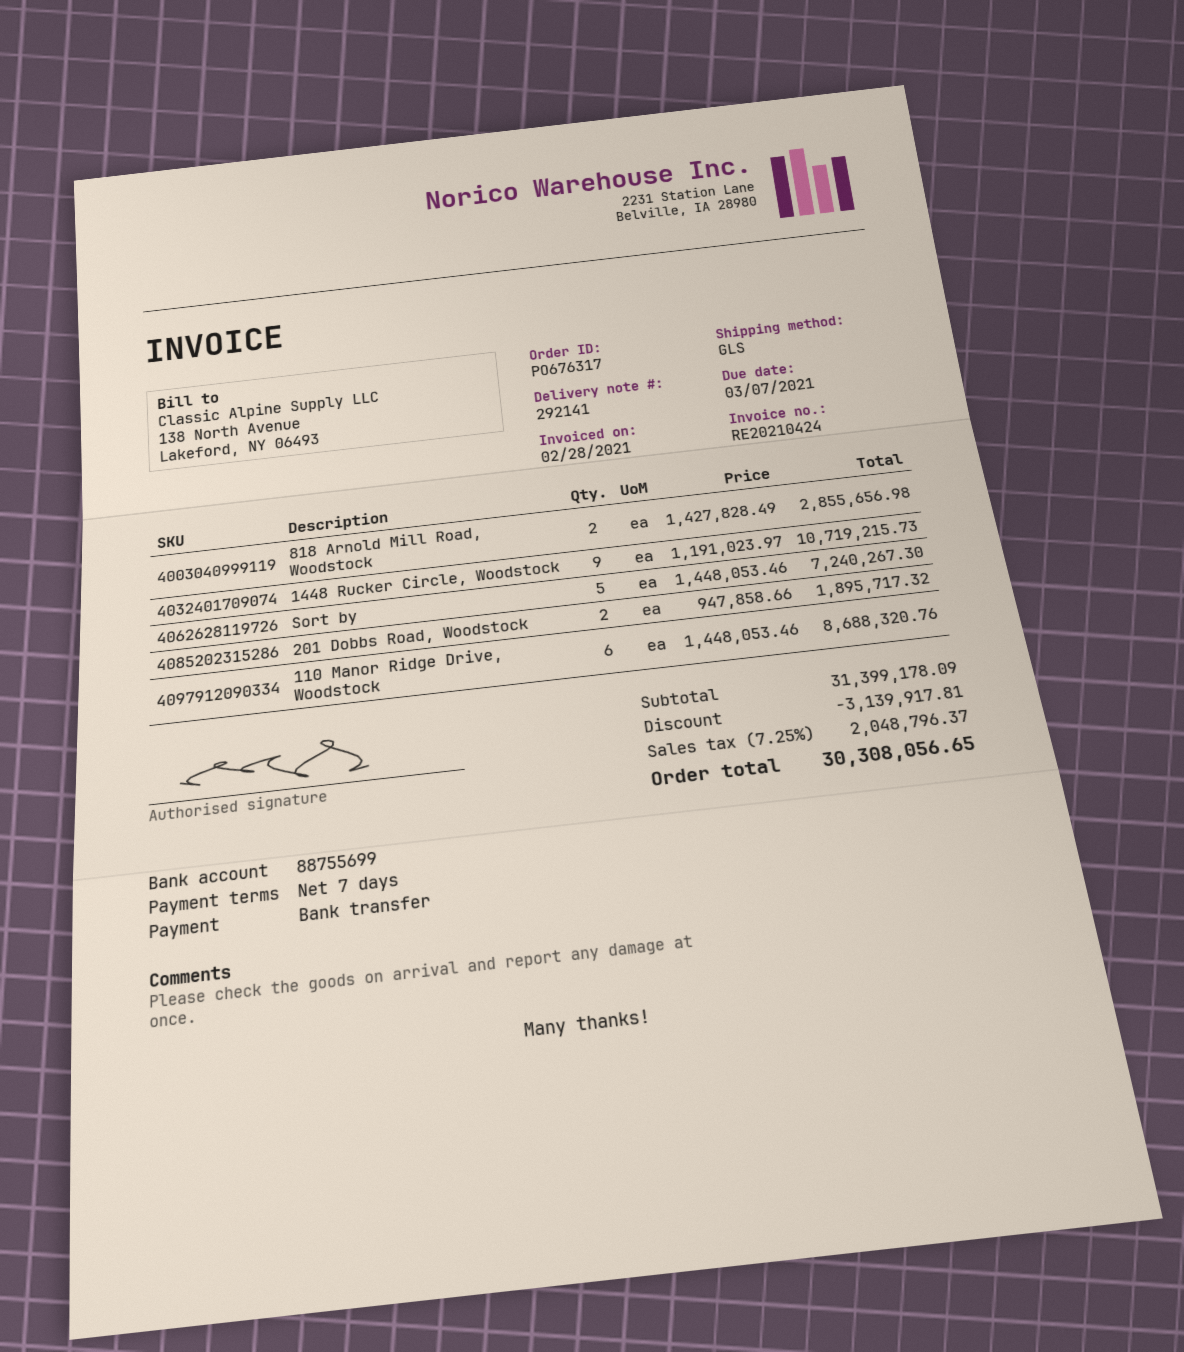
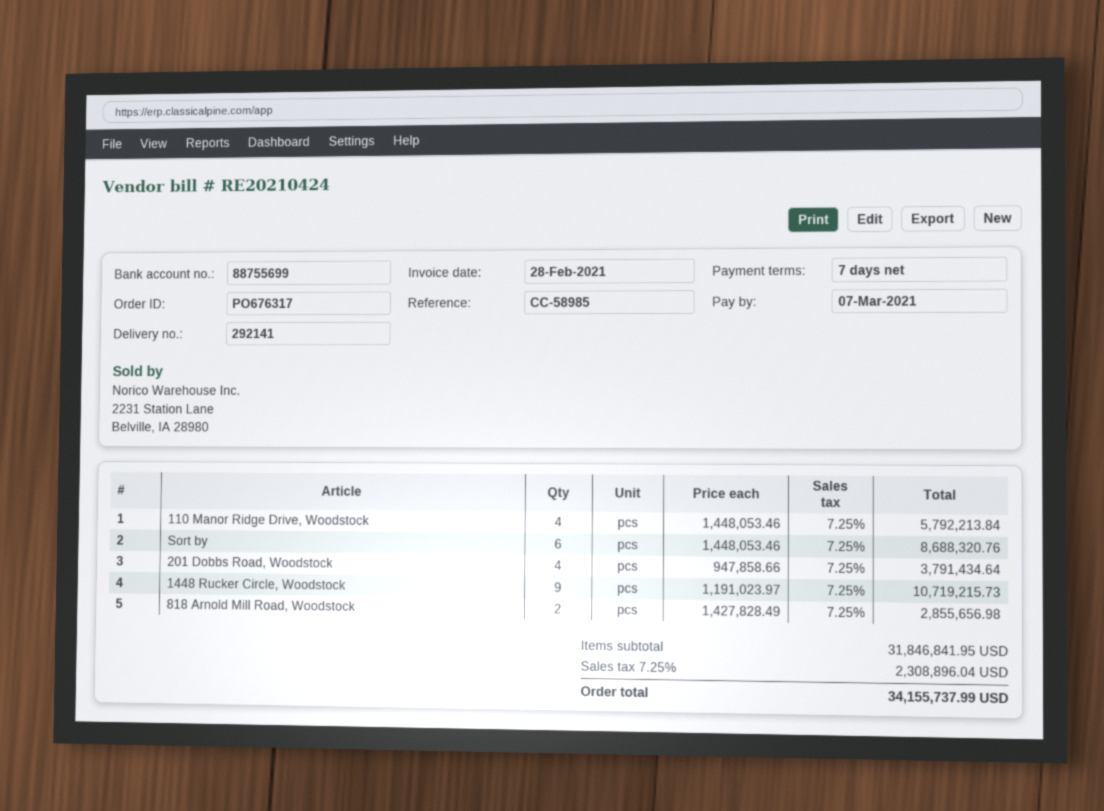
Sort by: 5 x 1448053.46 = 7240267.30 -> 6 x 1448053.46 = 8688320.76
201 Dobbs Road, Woodstock: 2 x 947858.66 = 1895717.32 -> 4 x 947858.66 = 3791434.64
110 Manor Ridge Drive, Woodstock: 6 x 1448053.46 = 8688320.76 -> 4 x 1448053.46 = 5792213.84
subtotal: 31399178.09 -> 31846841.95
discount: 3139917.81 -> none
tax: 7.25% = 2048796.37 -> 7.25% = 2308896.04
total: 30308056.65 -> 34155737.99

